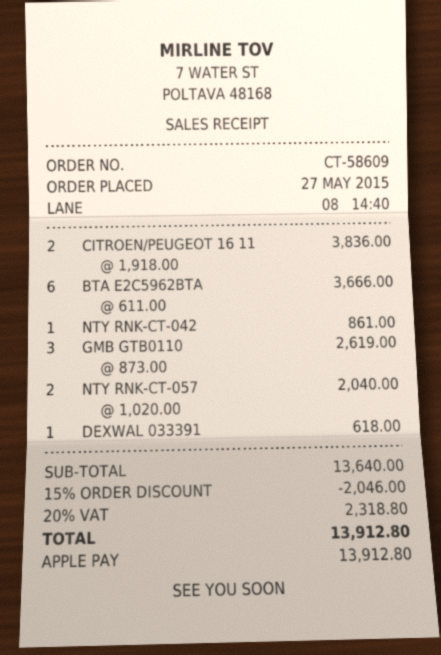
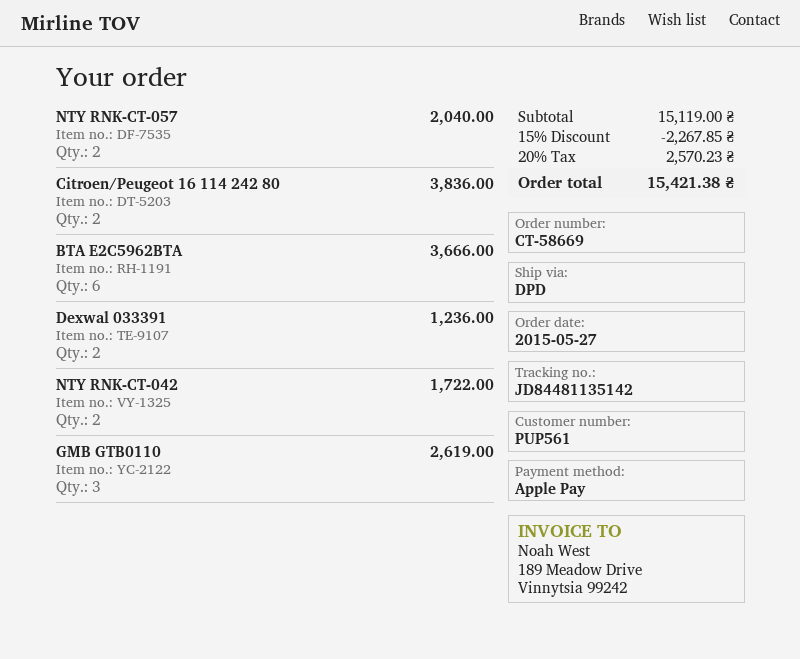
order number: CT-58609 -> CT-58669
NTY RNK-CT-042: 1 for 861.00 -> 2 for 1722.00
DEXWAL 033391: 1 for 618.00 -> 2 for 1236.00
subtotal: 13640.00 -> 15119.00
discount: 15% = 2046.00 -> 15% = 2267.85
tax: 20% = 2318.80 -> 20% = 2570.23
total: 13912.80 -> 15421.38

